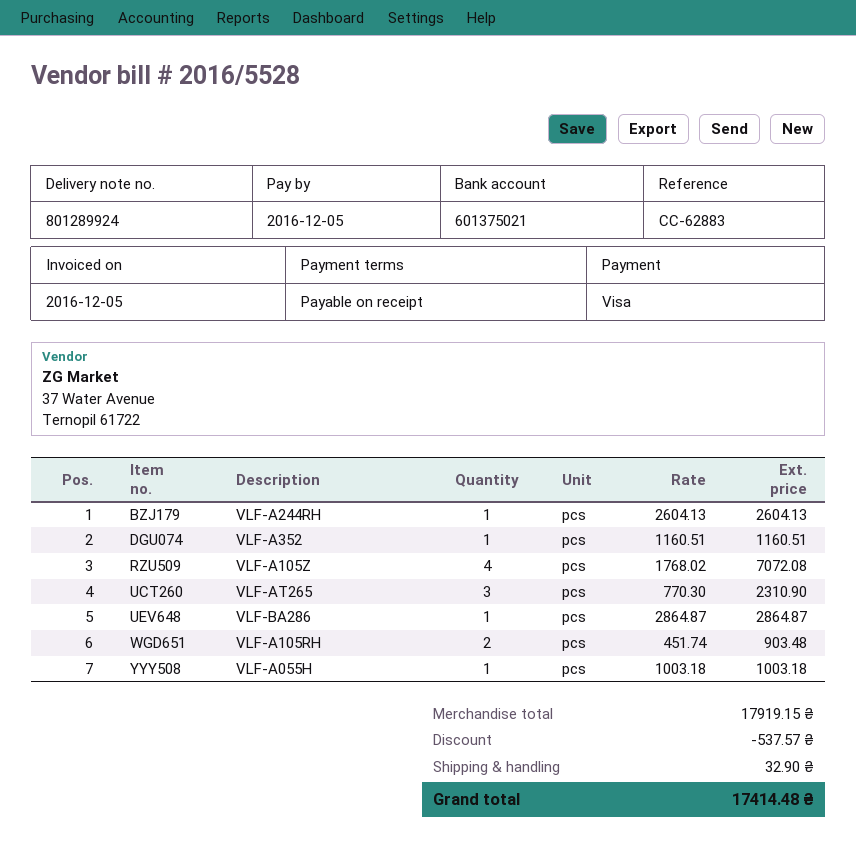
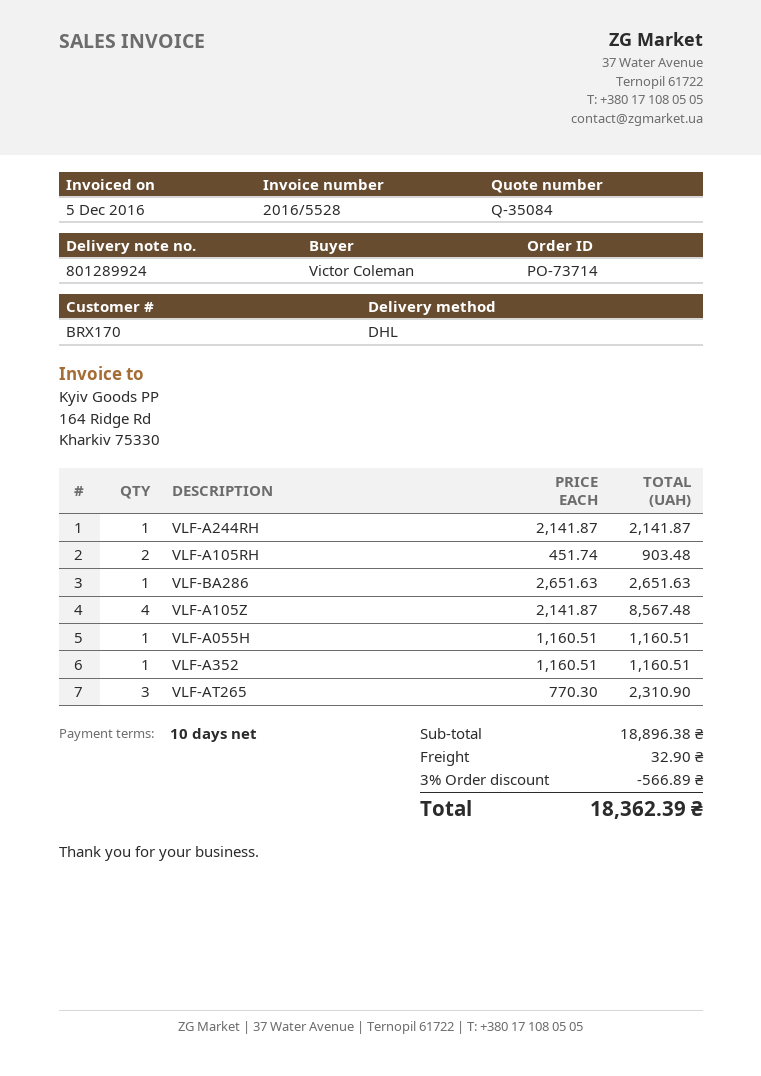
payment terms: on receipt -> 10 days
VLF-A244RH: 1 x 2604.13 = 2604.13 -> 1 x 2141.87 = 2141.87
VLF-A105Z: 4 x 1768.02 = 7072.08 -> 4 x 2141.87 = 8567.48
VLF-BA286: 1 x 2864.87 = 2864.87 -> 1 x 2651.63 = 2651.63
VLF-A055H: 1 x 1003.18 = 1003.18 -> 1 x 1160.51 = 1160.51
subtotal: 17919.15 -> 18896.38
discount: 537.57 -> 566.89
total: 17414.48 -> 18362.39

